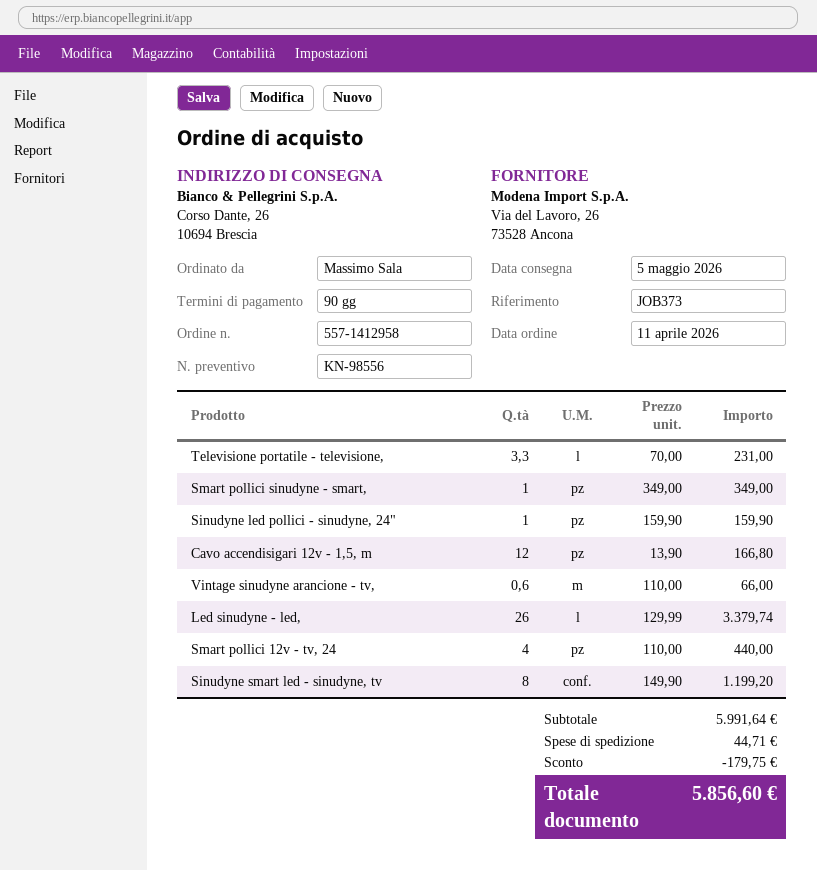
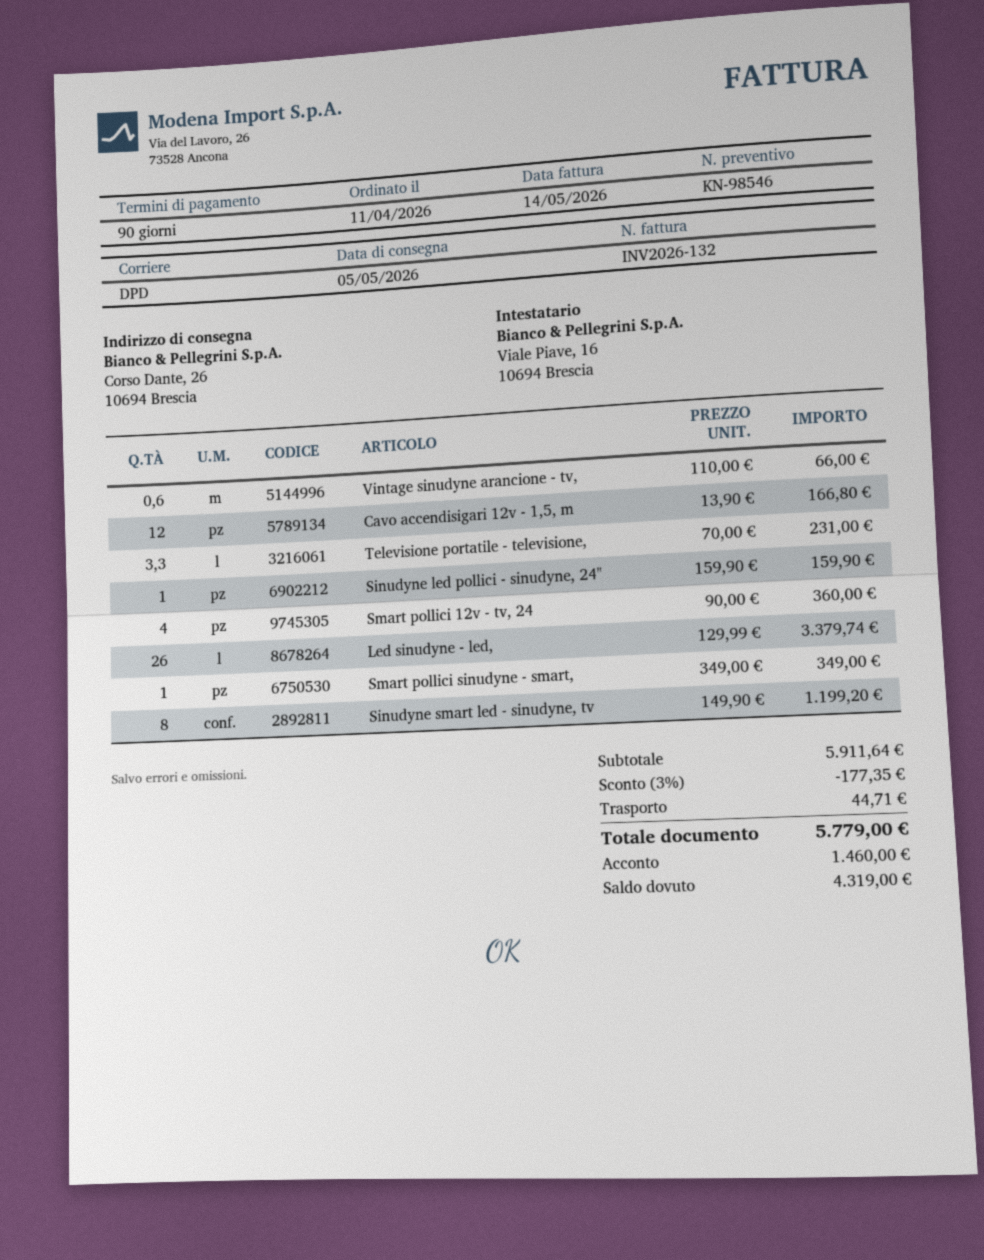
quote number: KN-98556 -> KN-98546
Smart pollici 12v - tv, 24: 4 x 110.00 = 440.00 -> 4 x 90.00 = 360.00
subtotal: 5991.64 -> 5911.64
discount: 179.75 -> 177.35
total: 5856.60 -> 5779.00

